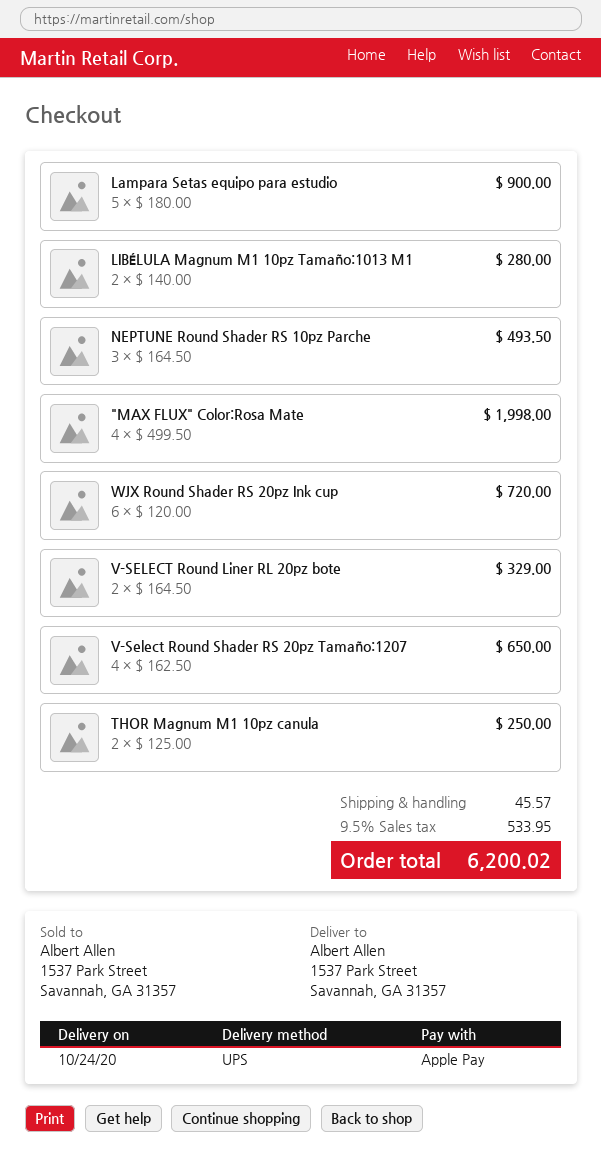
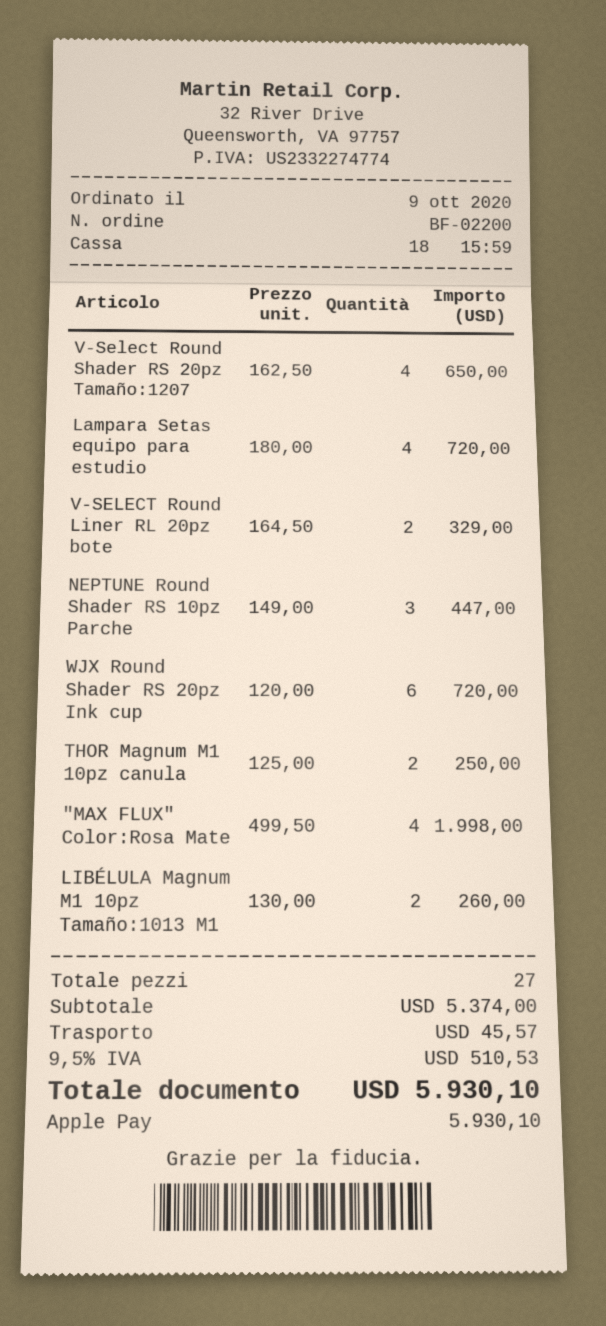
Lampara Setas equipo para estudio: 5 x 180.00 = 900.00 -> 4 x 180.00 = 720.00
LIBÉLULA Magnum M1 10pz Tamaño:1013 M1: 2 x 140.00 = 280.00 -> 2 x 130.00 = 260.00
NEPTUNE Round Shader RS 10pz Parche: 3 x 164.50 = 493.50 -> 3 x 149.00 = 447.00
tax: 9.5% = 533.95 -> 9.5% = 510.53
total: 6200.02 -> 5930.10

